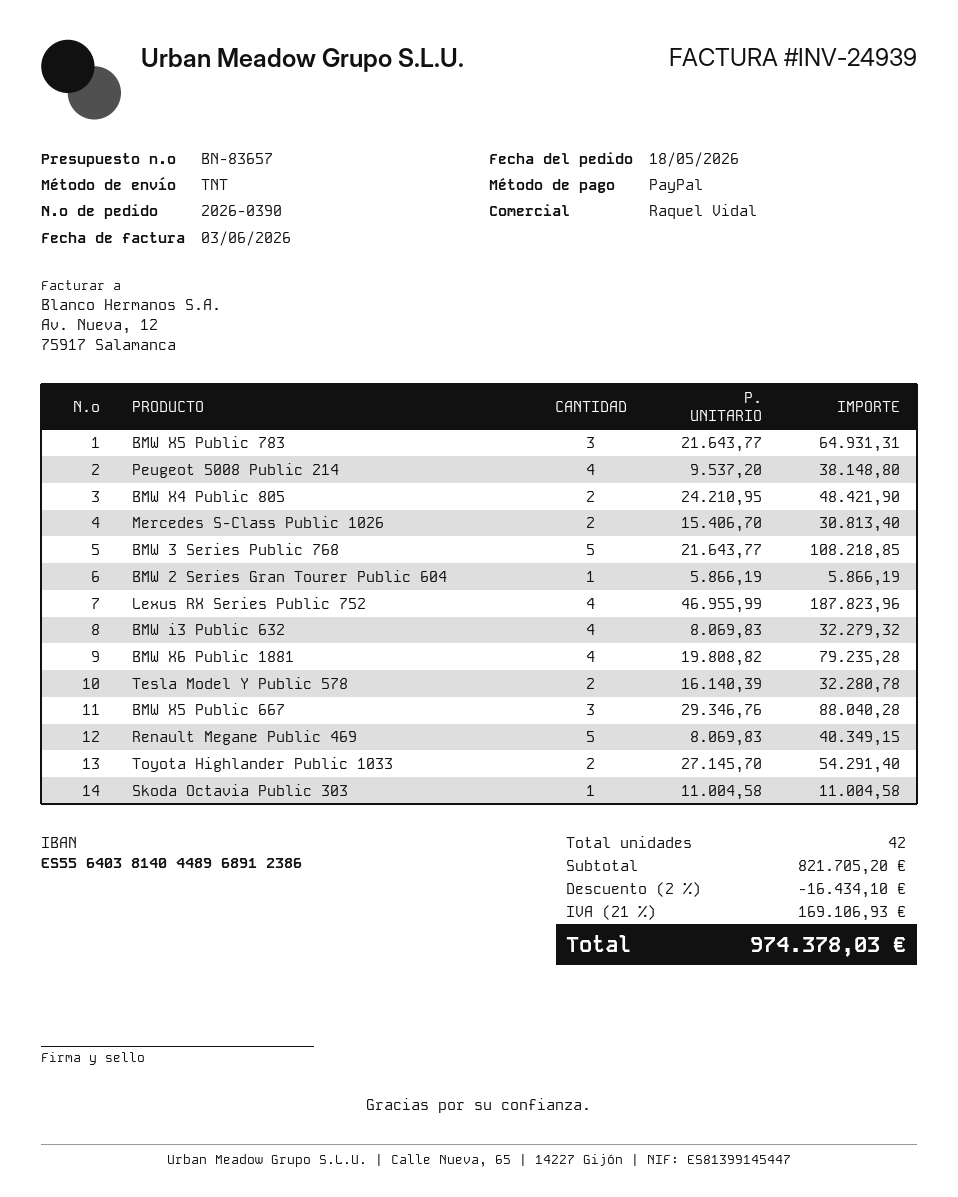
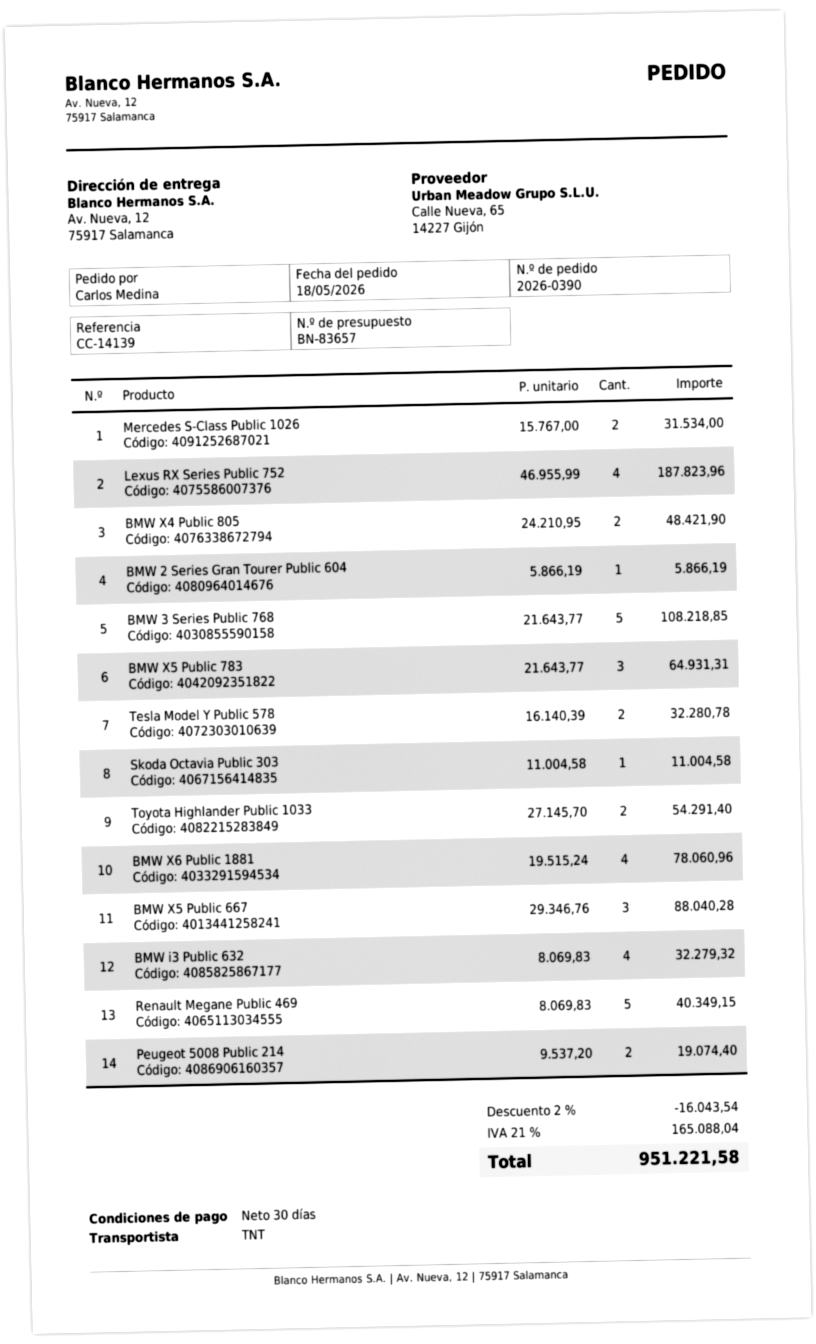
Peugeot 5008 Public 214: 4 x 9537.20 = 38148.80 -> 2 x 9537.20 = 19074.40
Mercedes S-Class Public 1026: 2 x 15406.70 = 30813.40 -> 2 x 15767.00 = 31534.00
BMW X6 Public 1881: 4 x 19808.82 = 79235.28 -> 4 x 19515.24 = 78060.96
discount: 2% = 16434.10 -> 2% = 16043.54
tax: 21% = 169106.93 -> 21% = 165088.04
total: 974378.03 -> 951221.58

